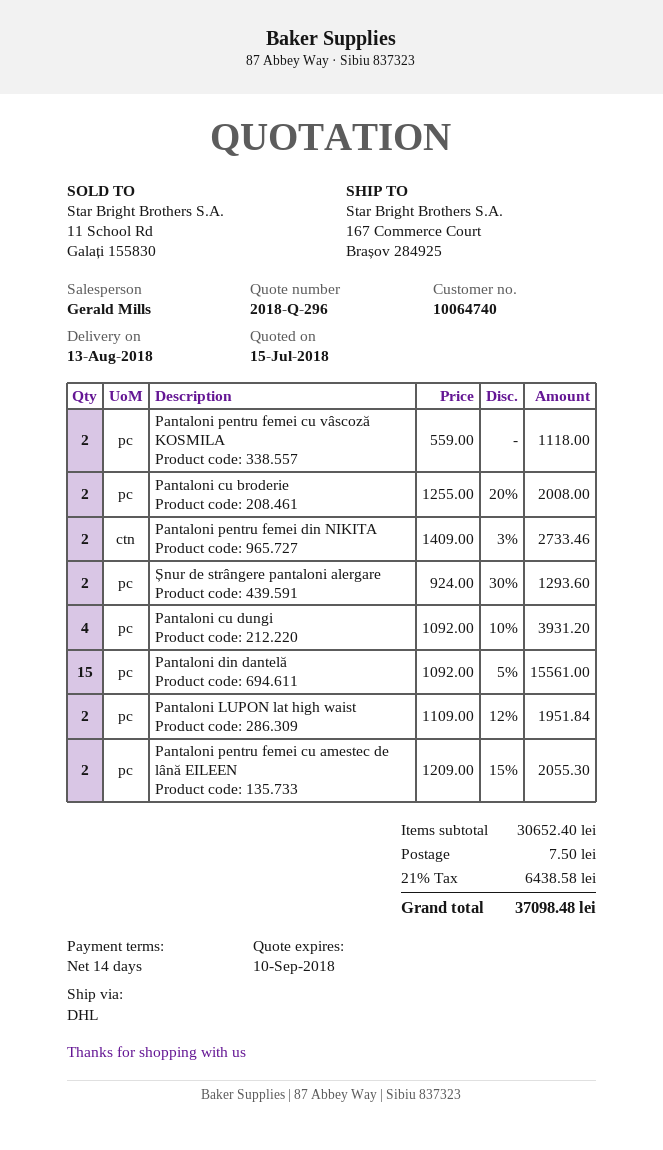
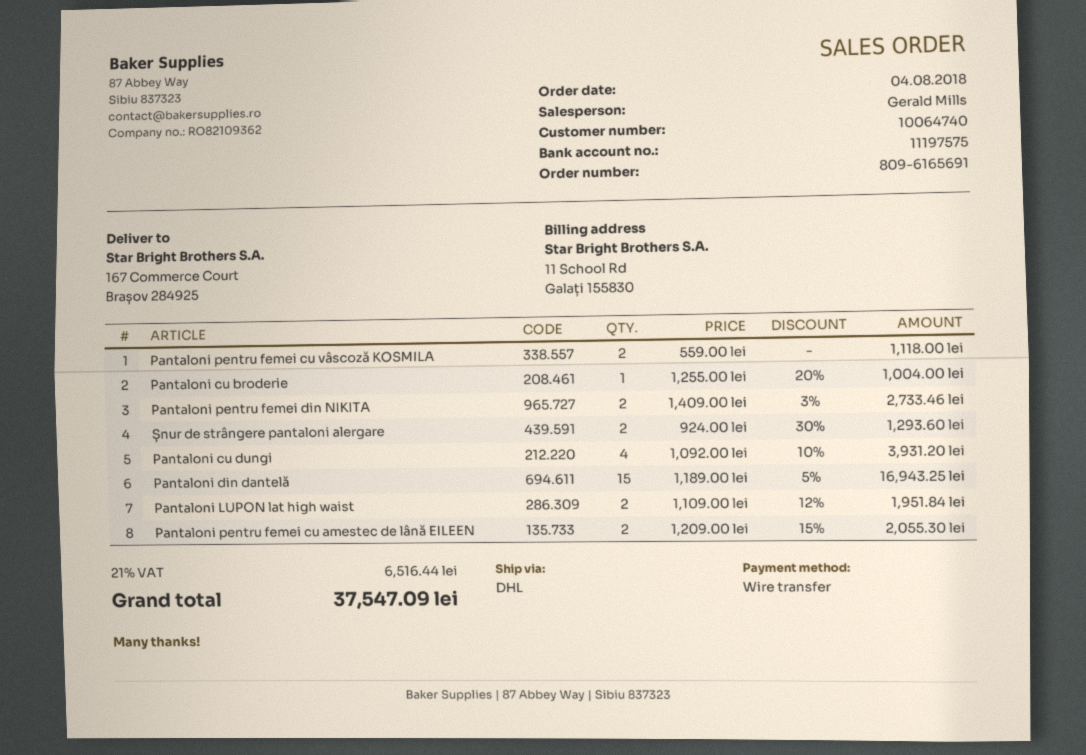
Pantaloni cu broderie: 2 x 1255.00 - 20% = 2008.00 -> 1 x 1255.00 - 20% = 1004.00
Pantaloni din dantelă: 15 x 1092.00 - 5% = 15561.00 -> 15 x 1189.00 - 5% = 16943.25
shipping: 7.50 -> none
tax: 21% = 6438.58 -> 21% = 6516.44
total: 37098.48 -> 37547.09

